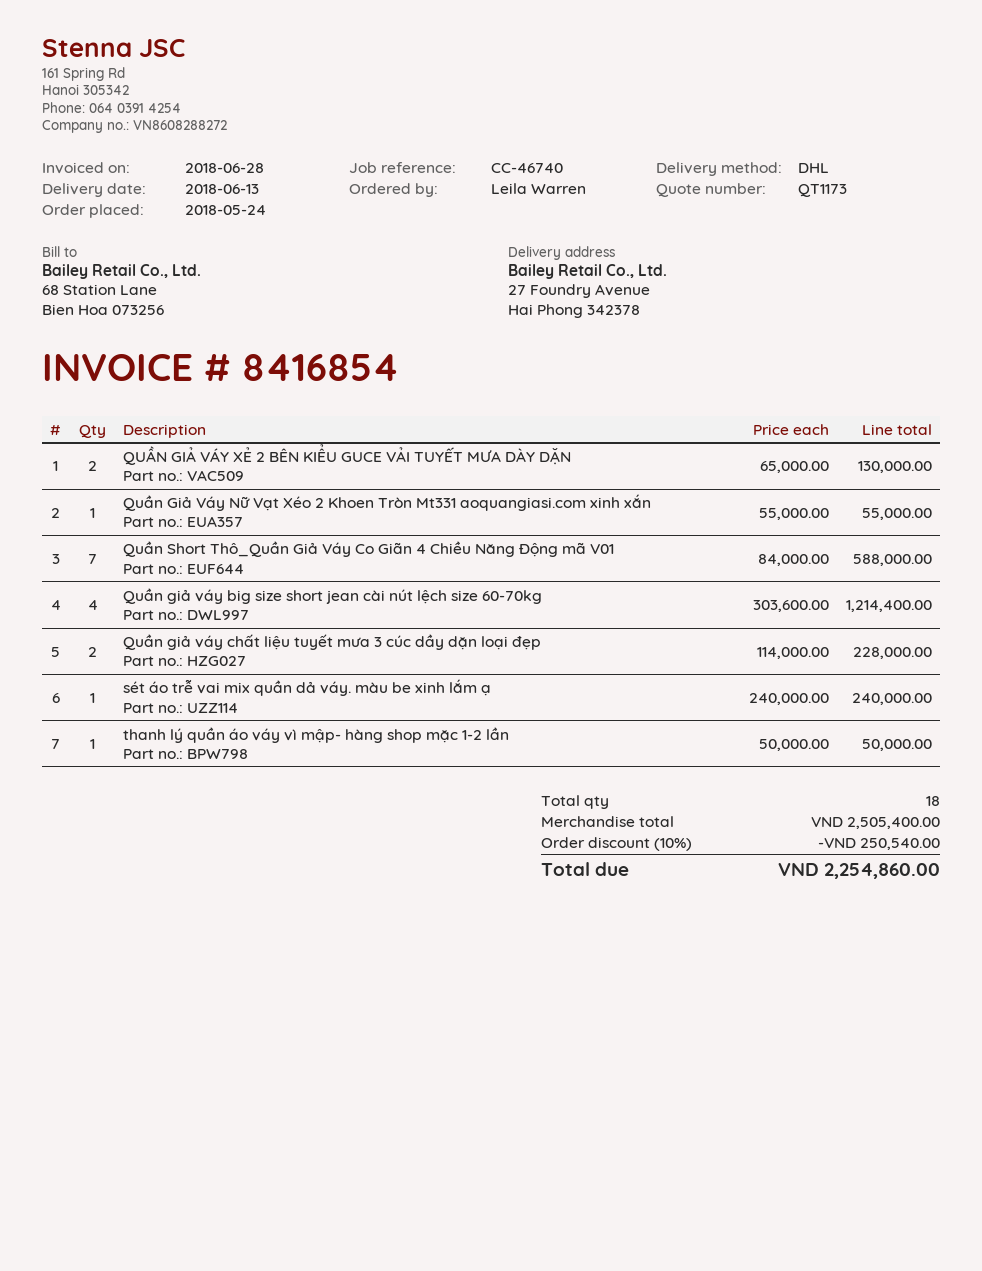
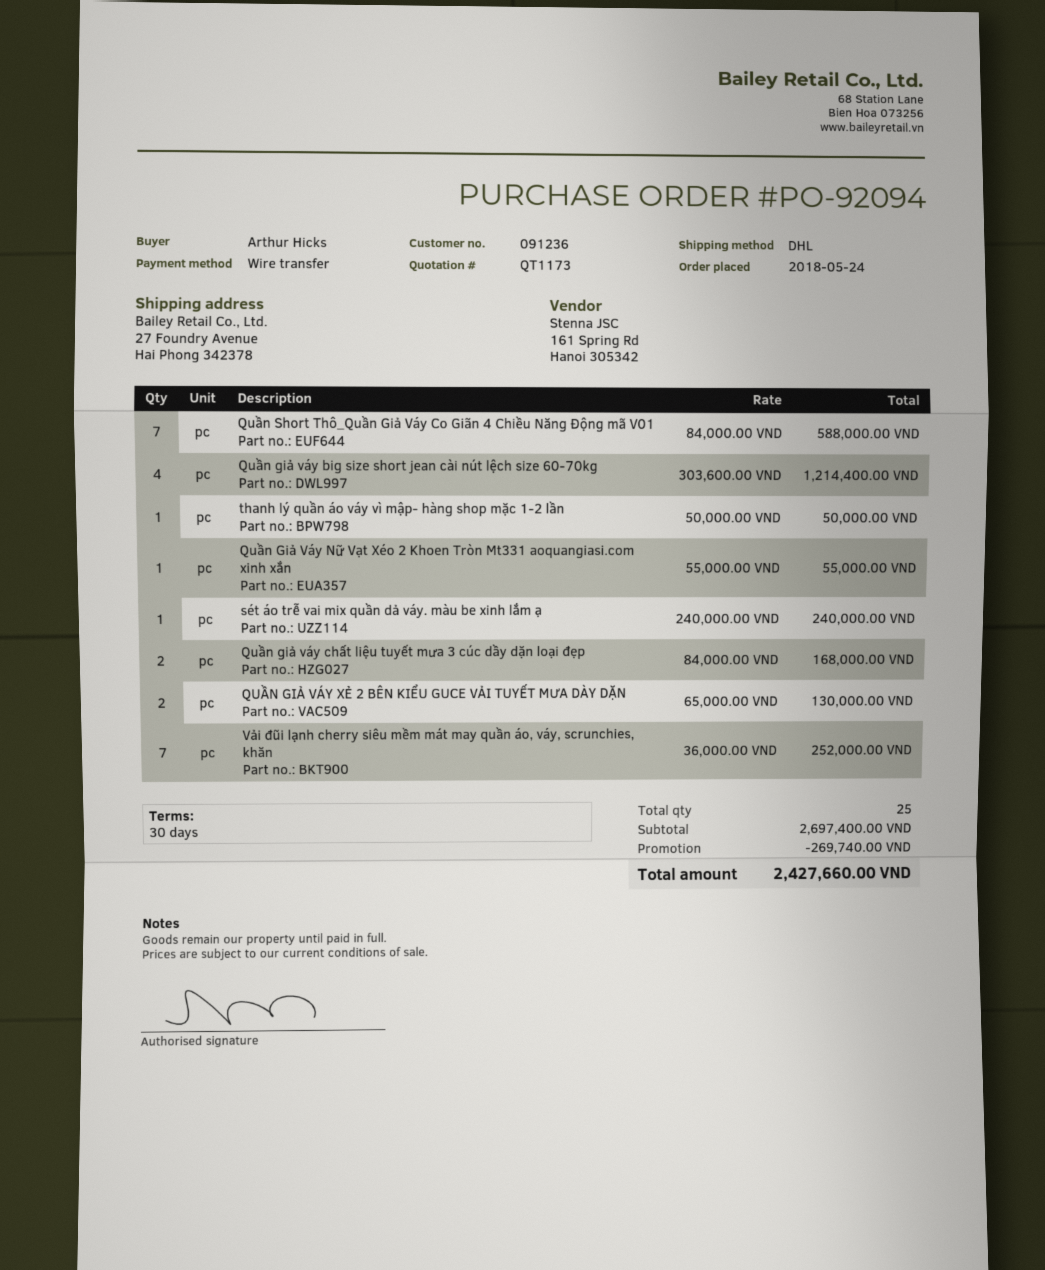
ordered by: Leila Warren -> Arthur Hicks
Quần giả váy chất liệu tuyết mưa 3 cúc dầy dặn loại đẹp: 2 x 114000.00 = 228000.00 -> 2 x 84000.00 = 168000.00
Vải đũi lạnh cherry siêu mềm mát may quần áo, váy, scrunchies, khăn: none -> 7 x 36000.00 = 252000.00
total quantity: 18 -> 25
subtotal: 2505400.00 -> 2697400.00
discount: 250540.00 -> 269740.00
total: 2254860.00 -> 2427660.00

